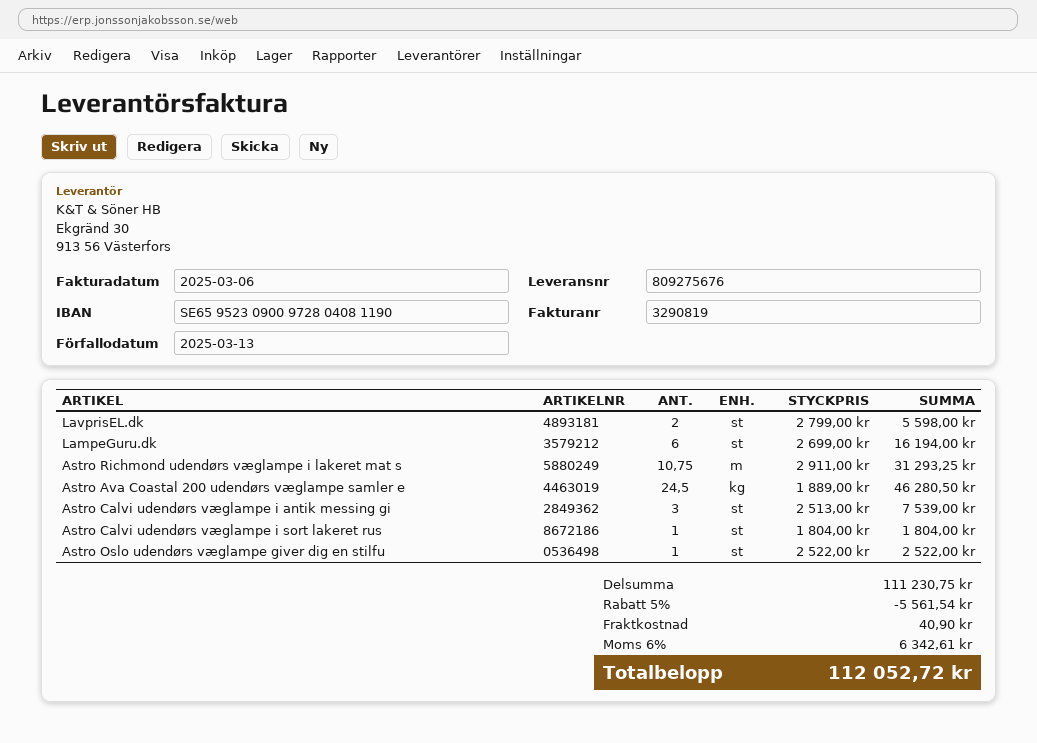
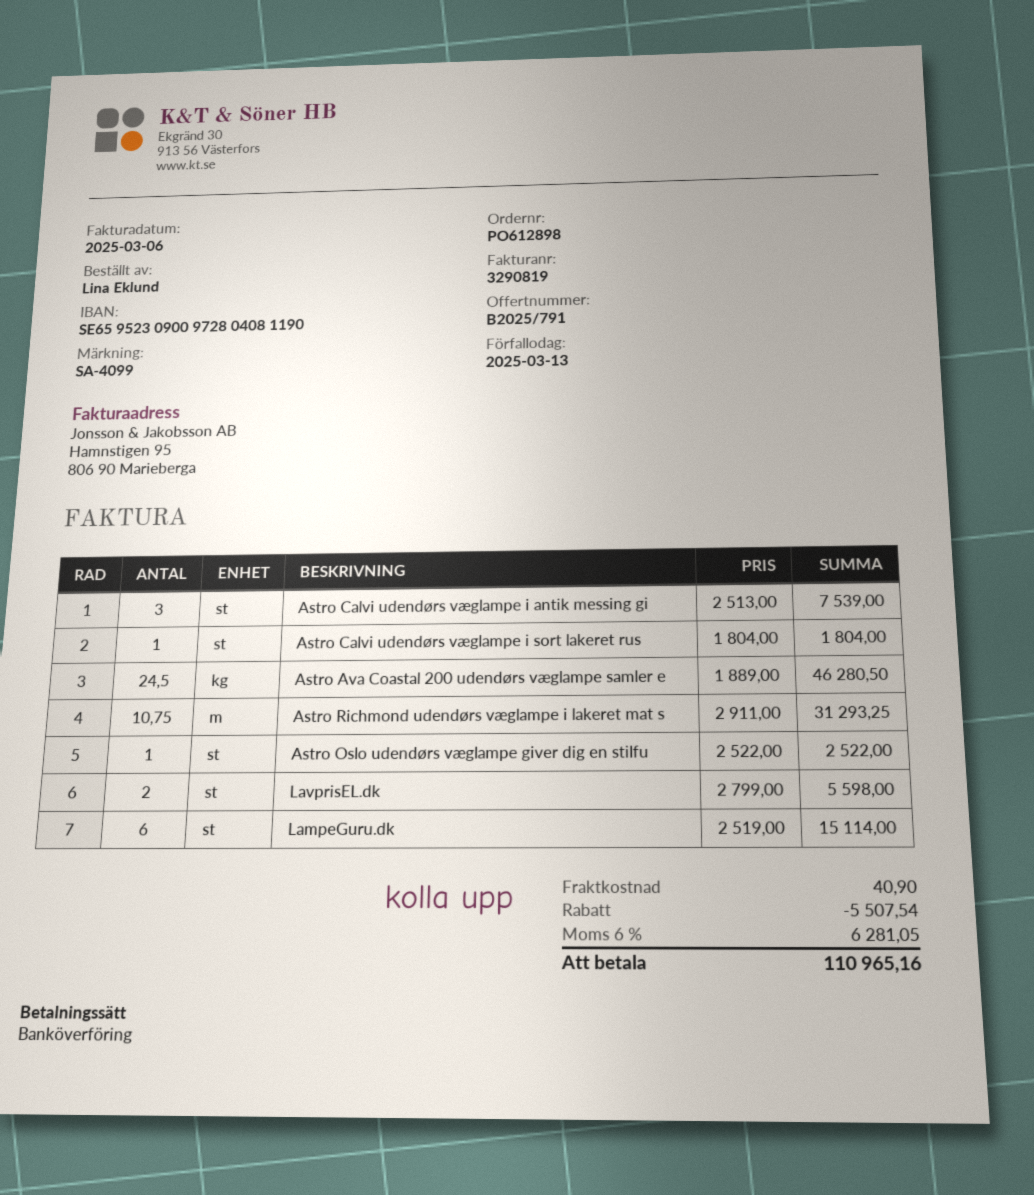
LampeGuru.dk: 6 x 2699.00 = 16194.00 -> 6 x 2519.00 = 15114.00
discount: 5561.54 -> 5507.54
tax: 6% = 6342.61 -> 6% = 6281.05
total: 112052.72 -> 110965.16

